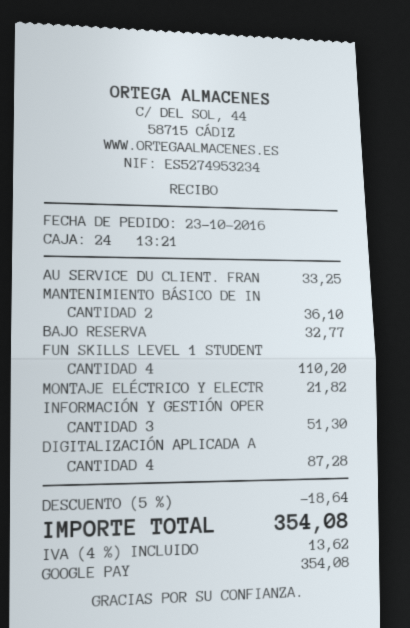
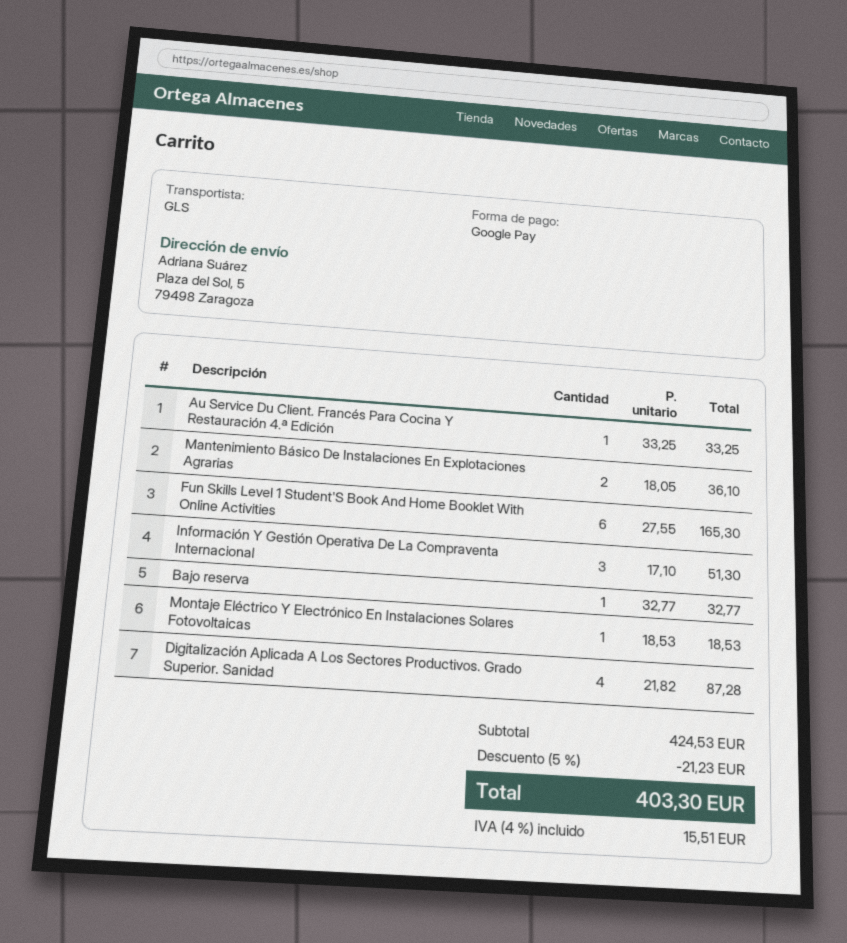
FUN SKILLS LEVEL 1 STUDENT: 4 for 110.20 -> 6 for 165.30
MONTAJE ELÉCTRICO Y ELECTR: 1 for 21.82 -> 1 for 18.53
discount: 5% = 18.64 -> 5% = 21.23
tax: 4% = 13.62 -> 4% = 15.51
total: 354.08 -> 403.30

